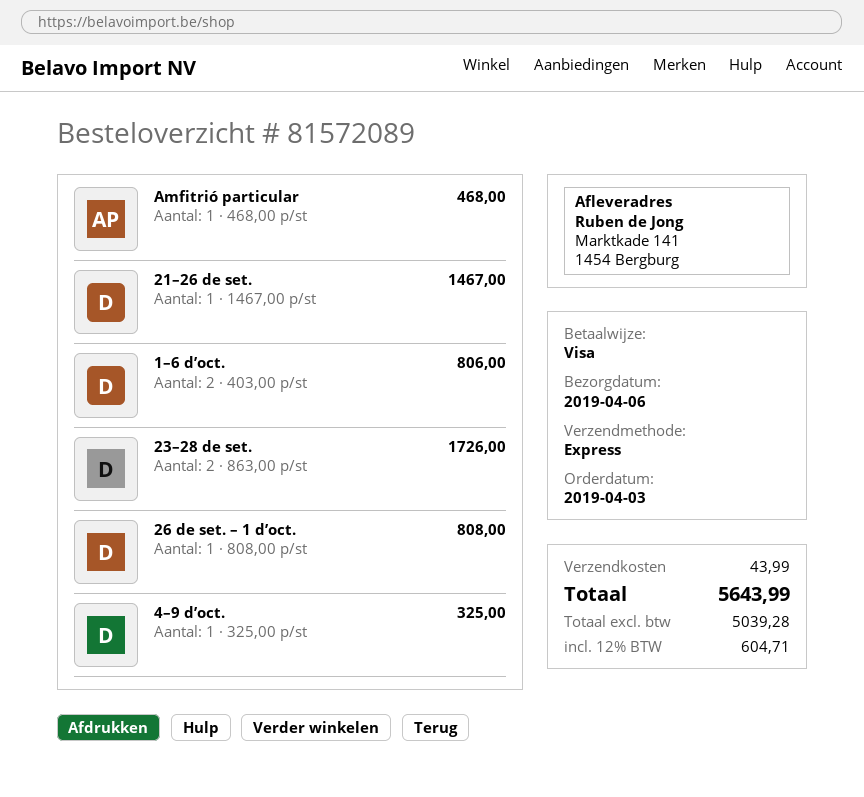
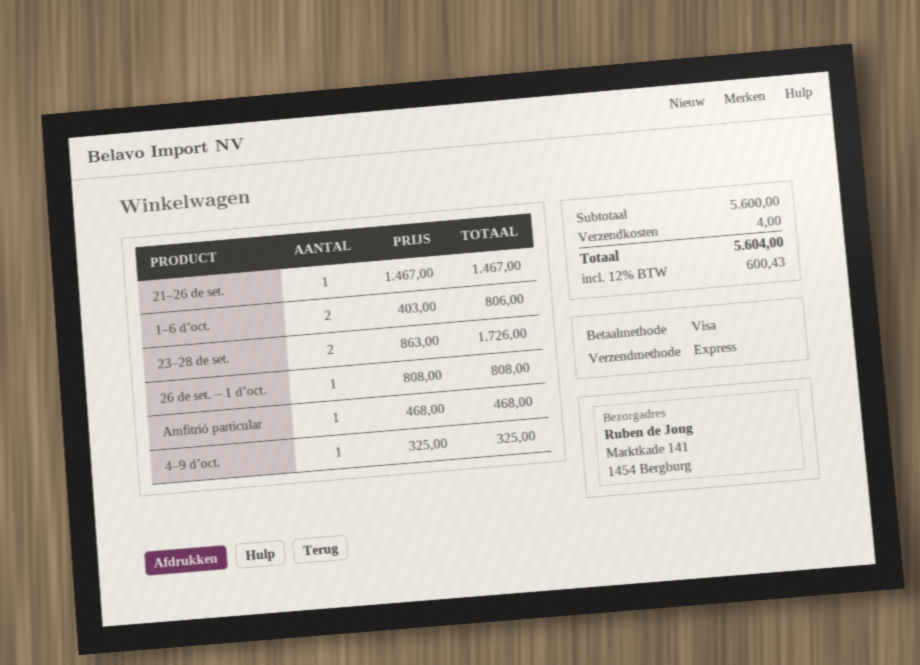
shipping: 43.99 -> 4.00
tax: 12% = 604.71 -> 12% = 600.43
total: 5643.99 -> 5604.00

